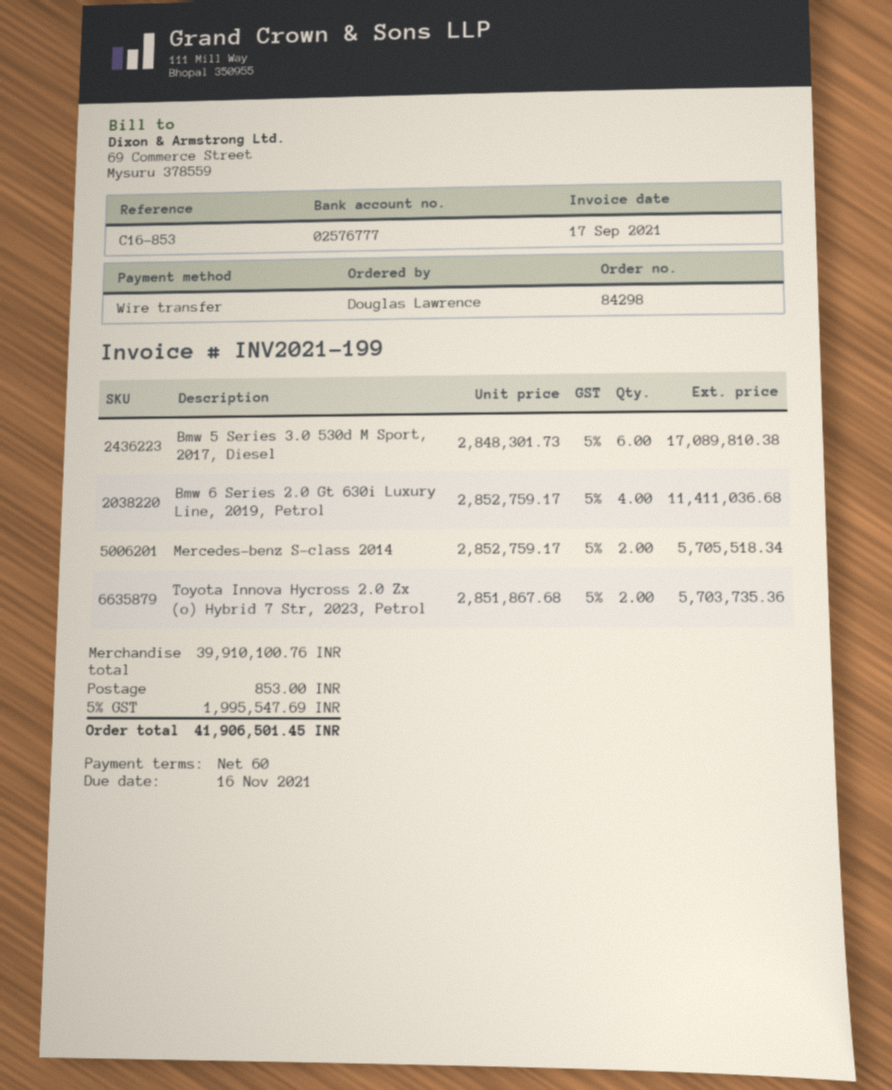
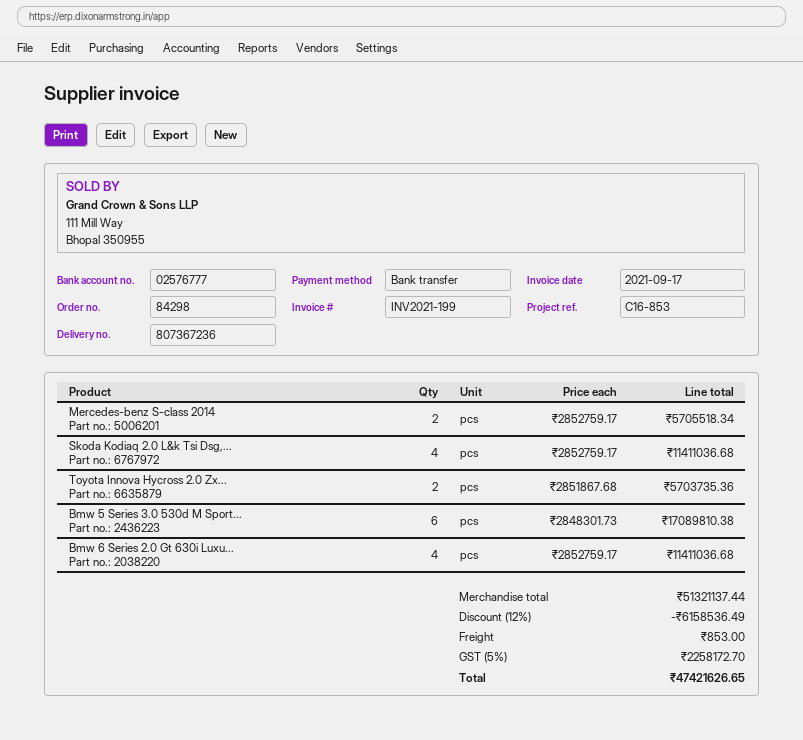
Skoda Kodiaq 2.0 L&k Tsi Dsg,...: none -> 4 x 2852759.17 = 11411036.68
subtotal: 39910100.76 -> 51321137.44
discount: none -> 12% = 6158536.49
tax: 5% = 1995547.69 -> 5% = 2258172.70
total: 41906501.45 -> 47421626.65

